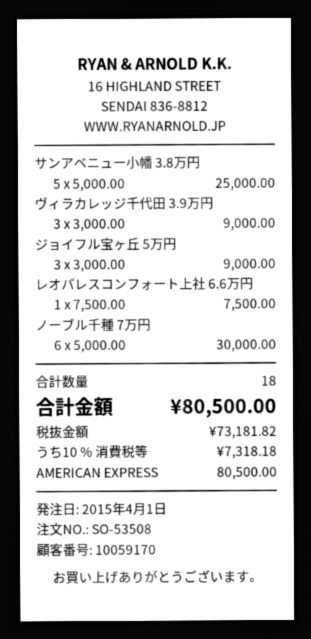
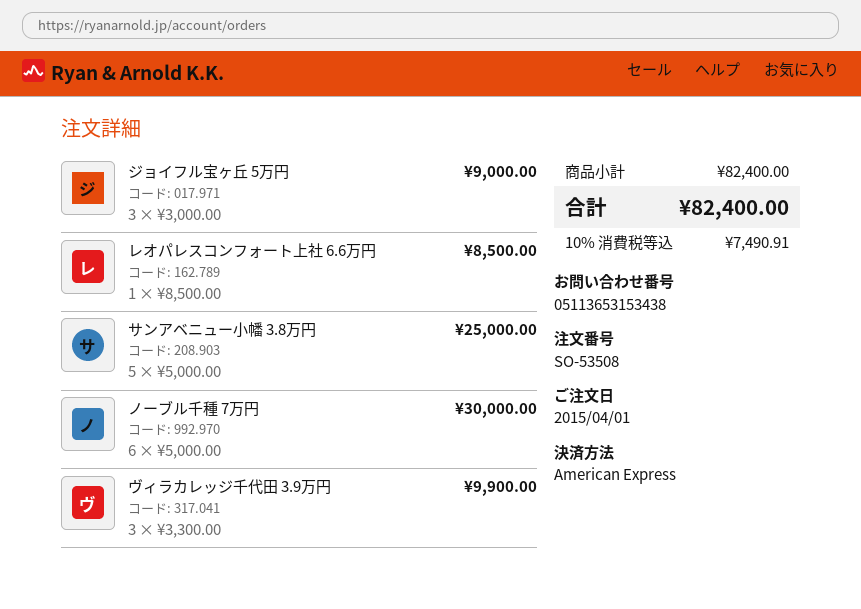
ヴィラカレッジ千代田 3.9万円: 3 x 3000.00 = 9000.00 -> 3 x 3300.00 = 9900.00
レオパレスコンフォート上社 6.6万円: 1 x 7500.00 = 7500.00 -> 1 x 8500.00 = 8500.00
tax: 10% = 7318.18 -> 10% = 7490.91
total: 80500.00 -> 82400.00

